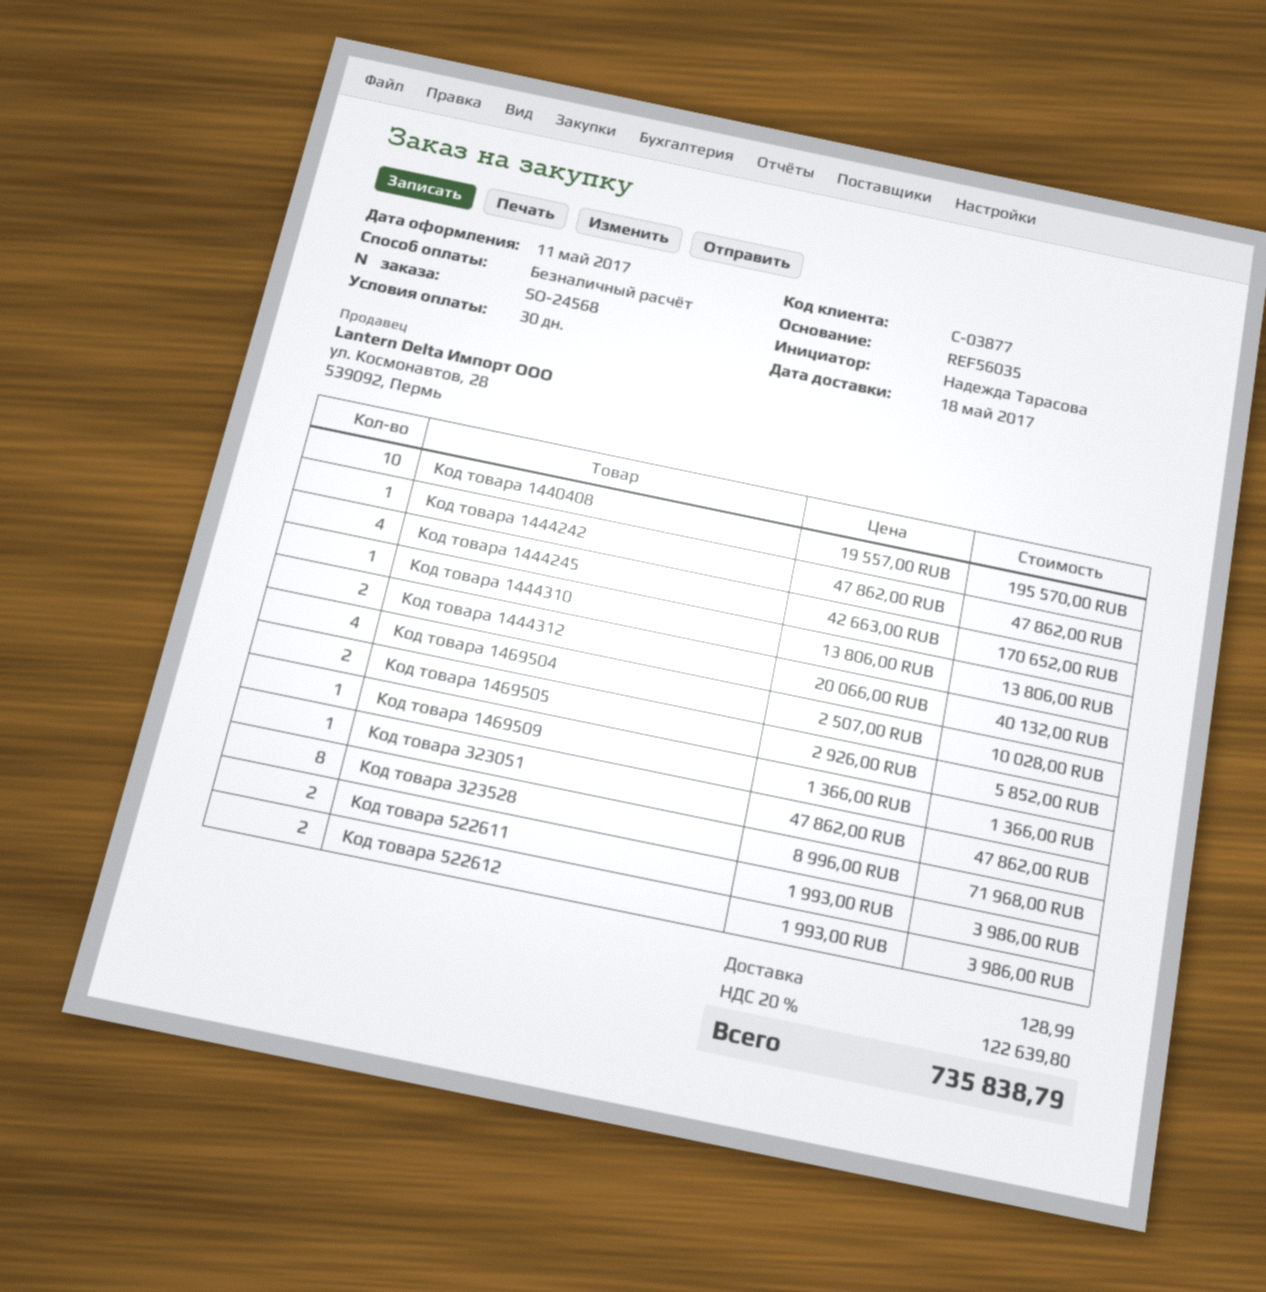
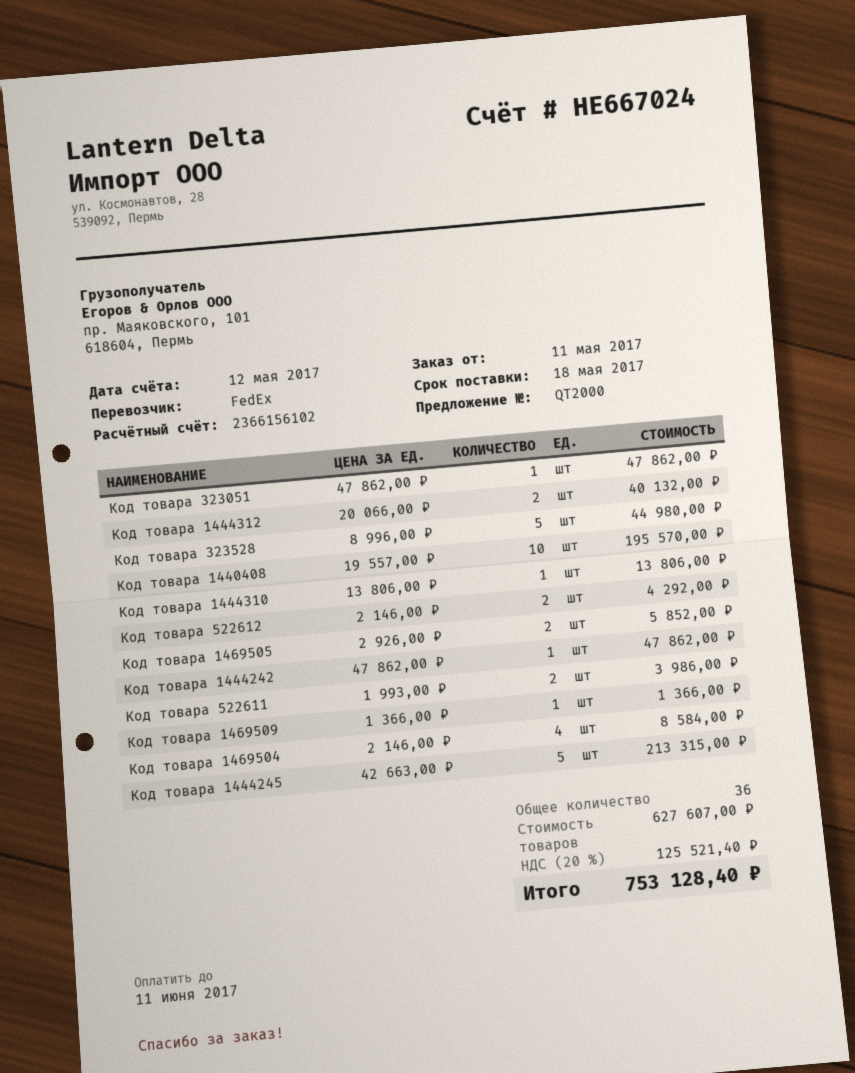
Код товара 1444245: 4 x 42663.00 = 170652.00 -> 5 x 42663.00 = 213315.00
Код товара 1469504: 4 x 2507.00 = 10028.00 -> 4 x 2146.00 = 8584.00
Код товара 323528: 8 x 8996.00 = 71968.00 -> 5 x 8996.00 = 44980.00
Код товара 522612: 2 x 1993.00 = 3986.00 -> 2 x 2146.00 = 4292.00
shipping: 128.99 -> none
tax: 20% = 122639.80 -> 20% = 125521.40
total: 735838.79 -> 753128.40

